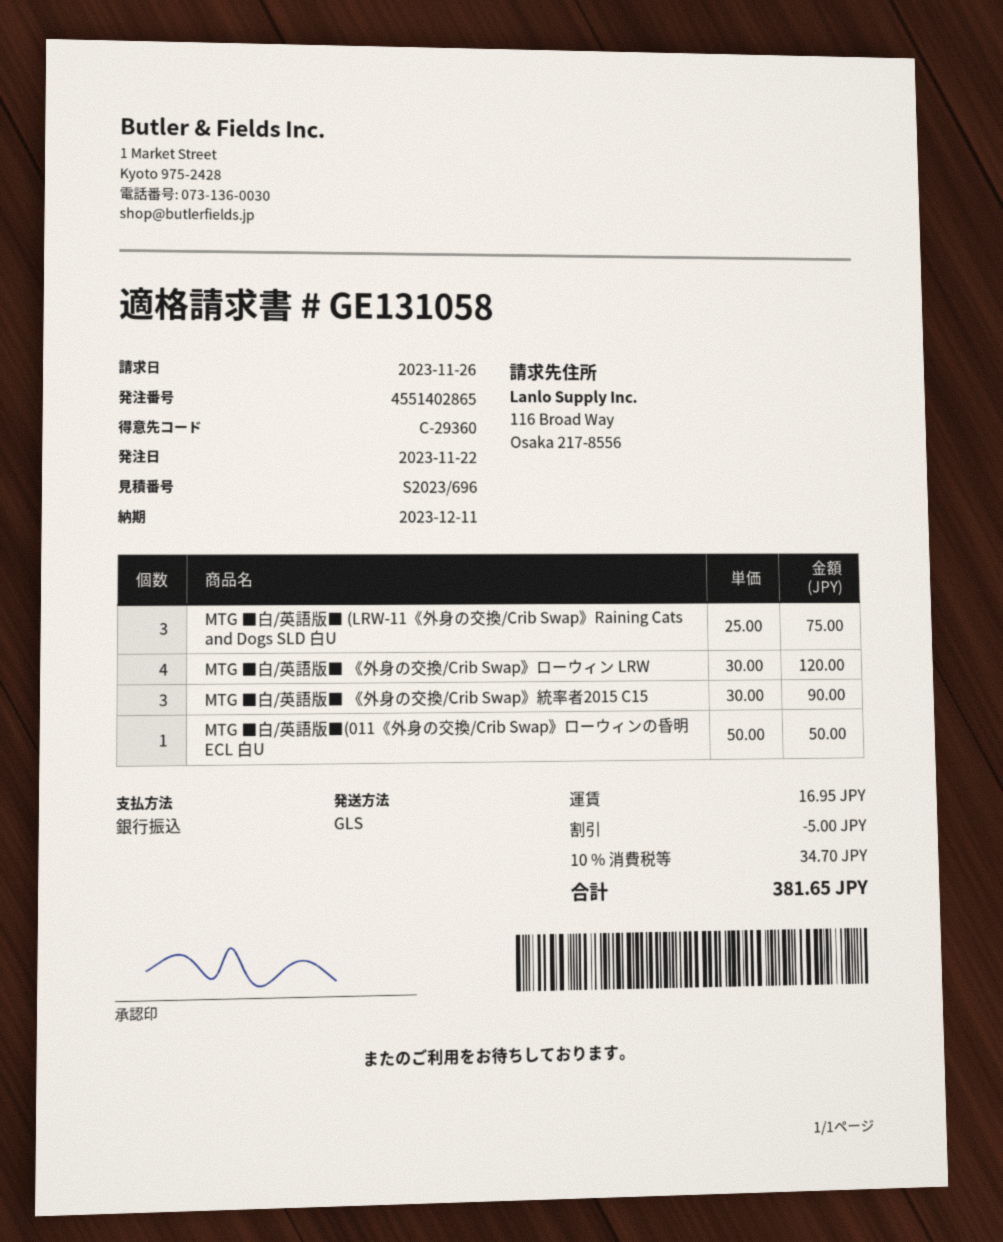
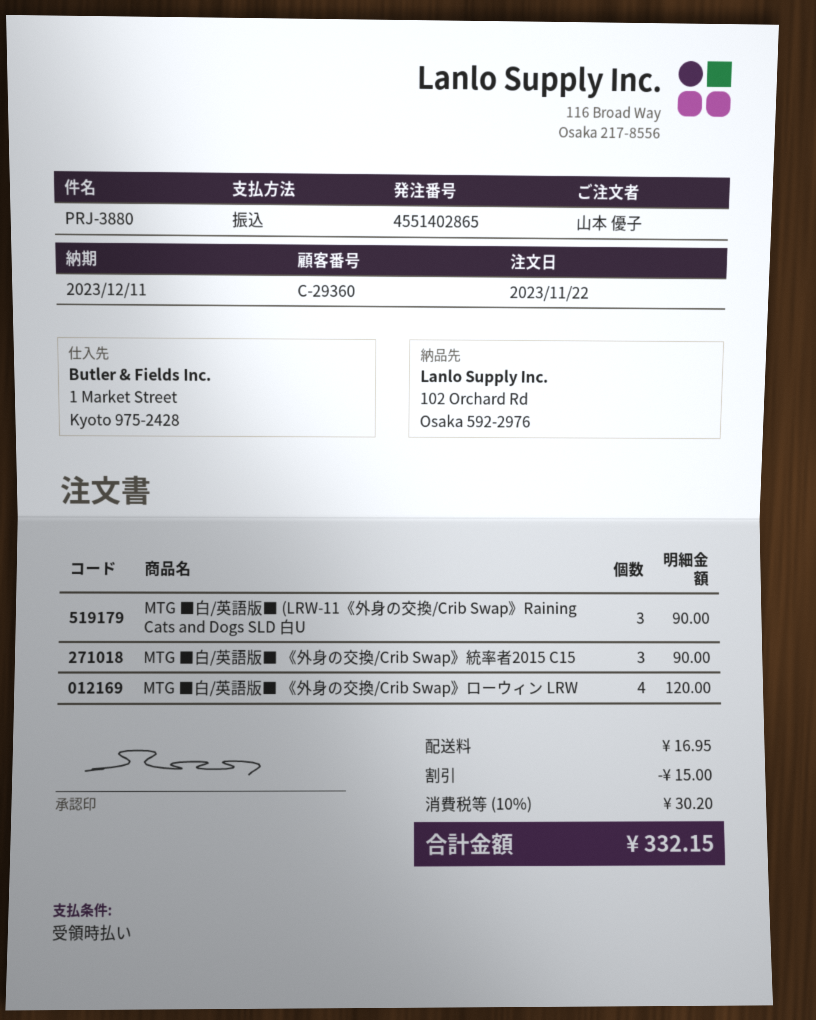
MTG ■白/英語版■ (LRW-11《外身の交換/Crib Swap》Raining Cats and Dogs SLD 白U: 3 for 75.00 -> 3 for 90.00
MTG ■白/英語版■(011《外身の交換/Crib Swap》ローウィンの昏明 ECL 白U: 1 for 50.00 -> none
discount: 5.00 -> 15.00
tax: 10% = 34.70 -> 10% = 30.20
total: 381.65 -> 332.15

